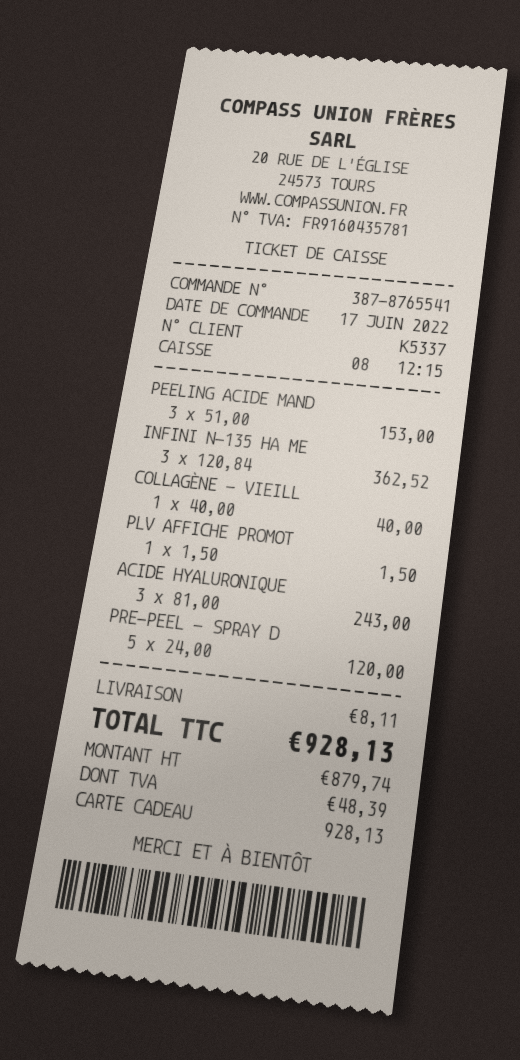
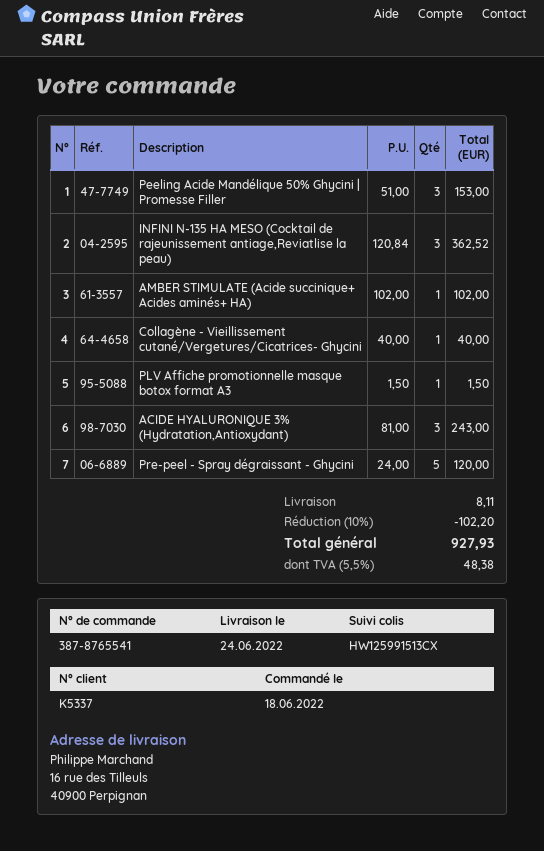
order date: 2022-06-17 -> 2022-06-18
AMBER STIMULATE (Acide succinique+ Acides aminés+ HA): none -> 1 x 102.00 = 102.00
discount: none -> 10% = 102.20
tax: 48.39 -> 48.38
total: 928.13 -> 927.93

